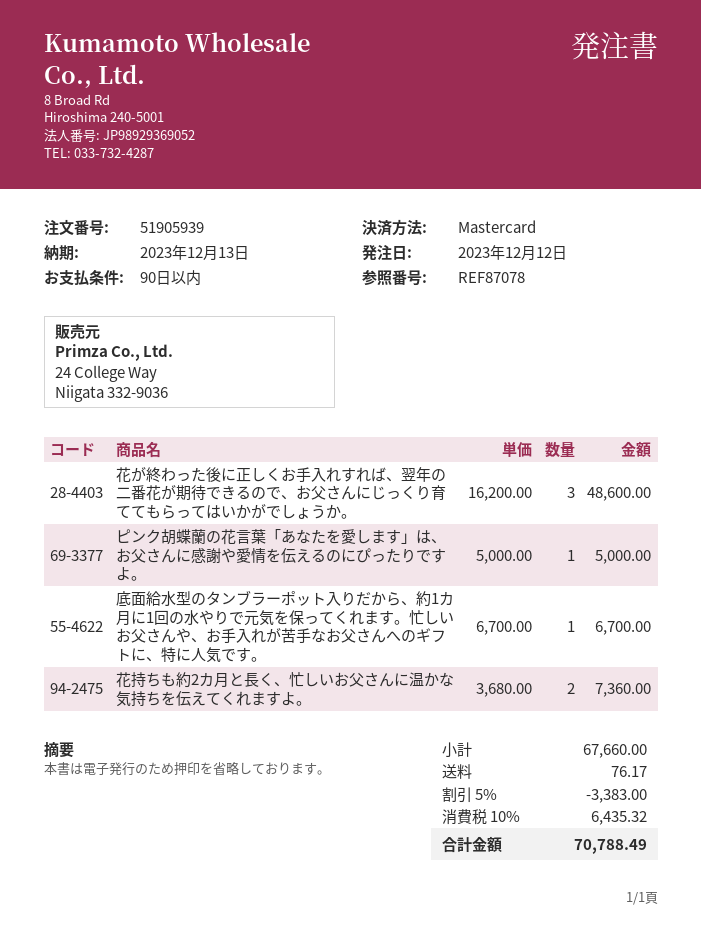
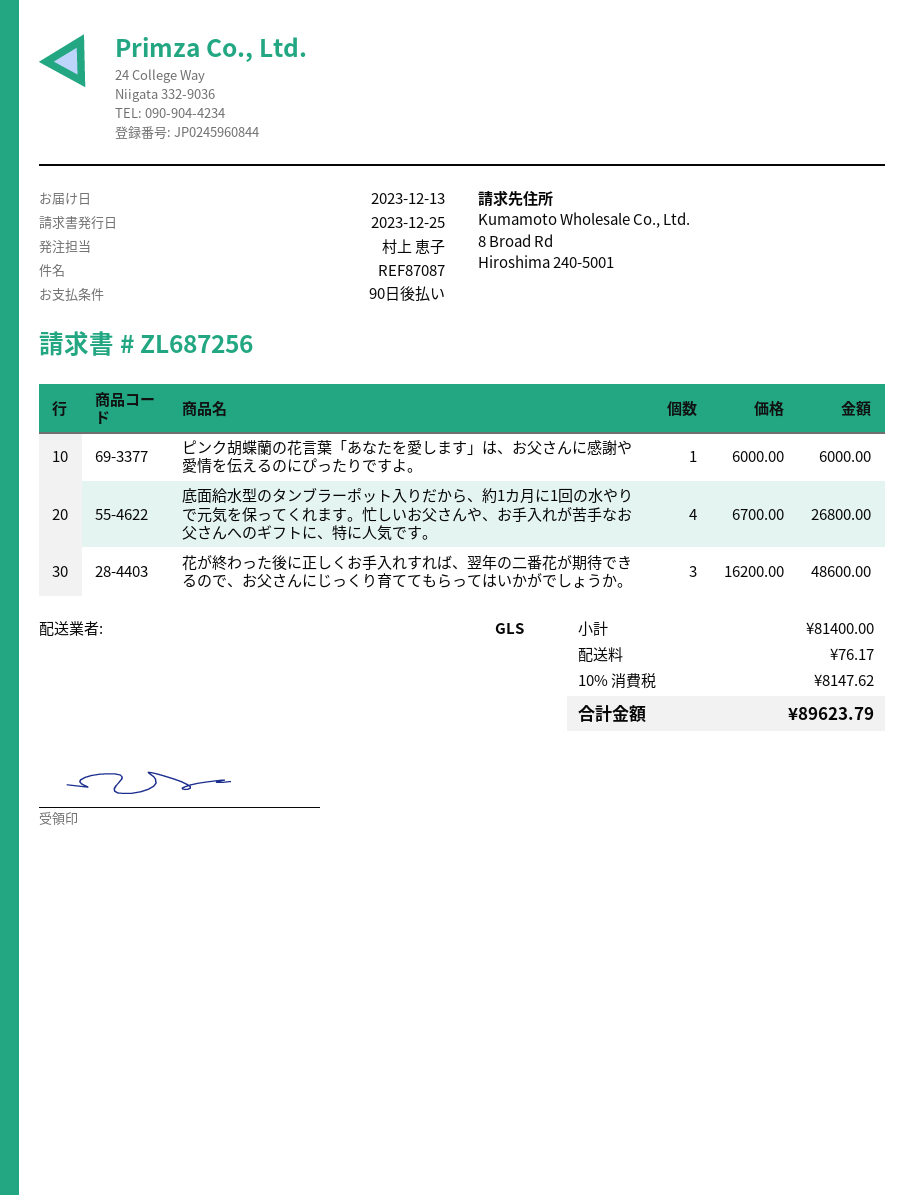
reference: REF87078 -> REF87087
ピンク胡蝶蘭の花言葉「あなたを愛します」は、お父さんに感謝や愛情を伝えるのにぴったりですよ。: 1 x 5000.00 = 5000.00 -> 1 x 6000.00 = 6000.00
底面給水型のタンブラーポット入りだから、約1カ月に1回の水やりで元気を保ってくれます。忙しいお父さんや、お手入れが苦手なお父さんへのギフトに、特に人気です。: 1 x 6700.00 = 6700.00 -> 4 x 6700.00 = 26800.00
花持ちも約2カ月と長く、忙しいお父さんに温かな気持ちを伝えてくれますよ。: 2 x 3680.00 = 7360.00 -> none
subtotal: 67660.00 -> 81400.00
discount: 5% = 3383.00 -> none
tax: 10% = 6435.32 -> 10% = 8147.62
total: 70788.49 -> 89623.79

